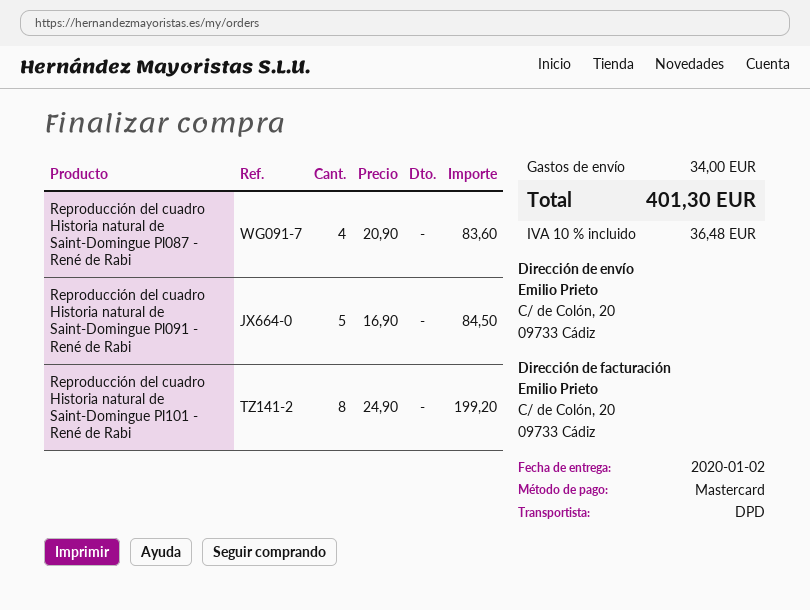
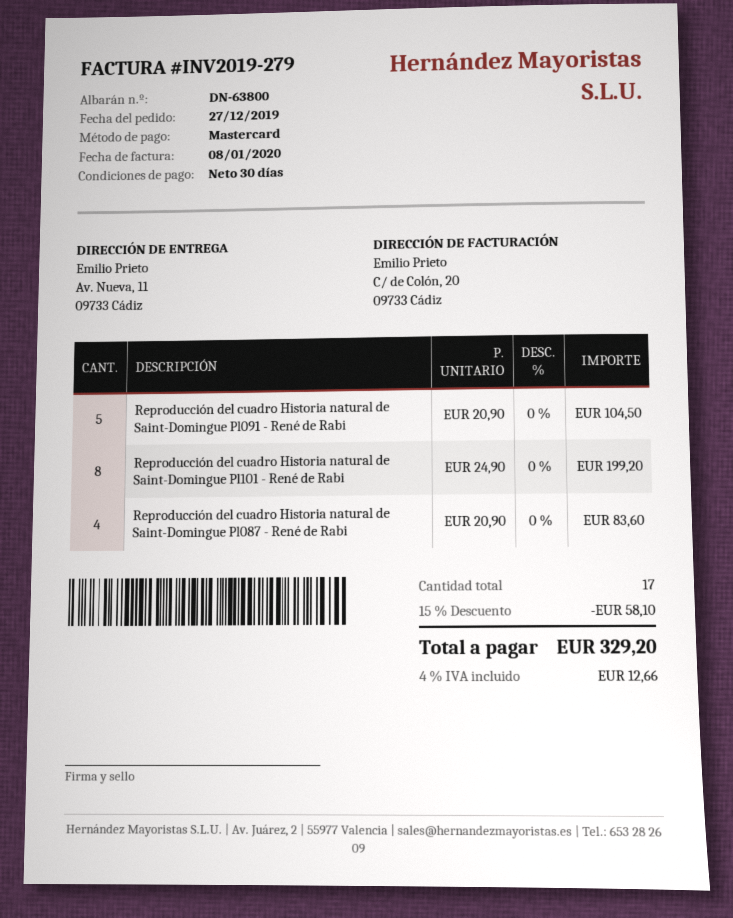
ship to: C/ de Colón, 20, 09733 Cádiz -> Av. Nueva, 11, 09733 Cádiz
Reproducción del cuadro Historia natural de Saint-Domingue Pl091 - René de Rabi: 5 x 16.90 = 84.50 -> 5 x 20.90 = 104.50
discount: none -> 15% = 58.10
shipping: 34.00 -> none
tax: 10% = 36.48 -> 4% = 12.66
total: 401.30 -> 329.20

